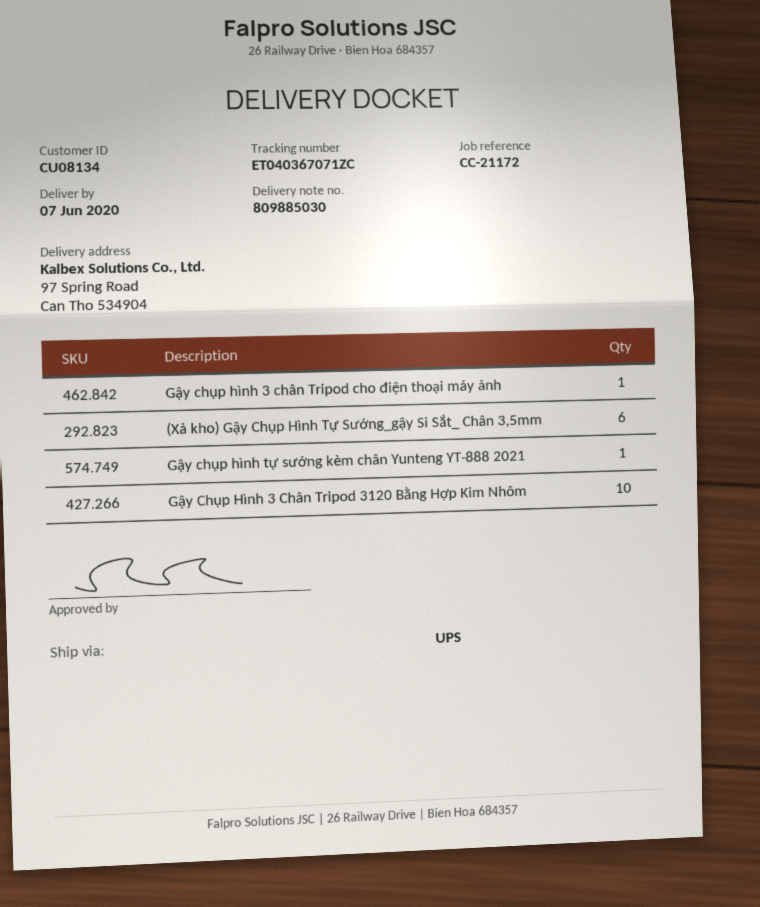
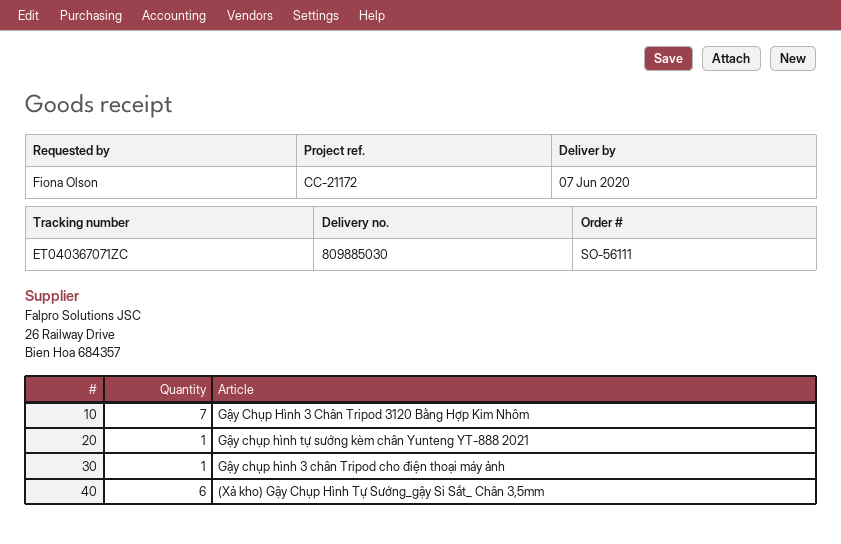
Gậy Chụp Hình 3 Chân Tripod 3120 Bằng Hợp Kim Nhôm: 10 -> 7

